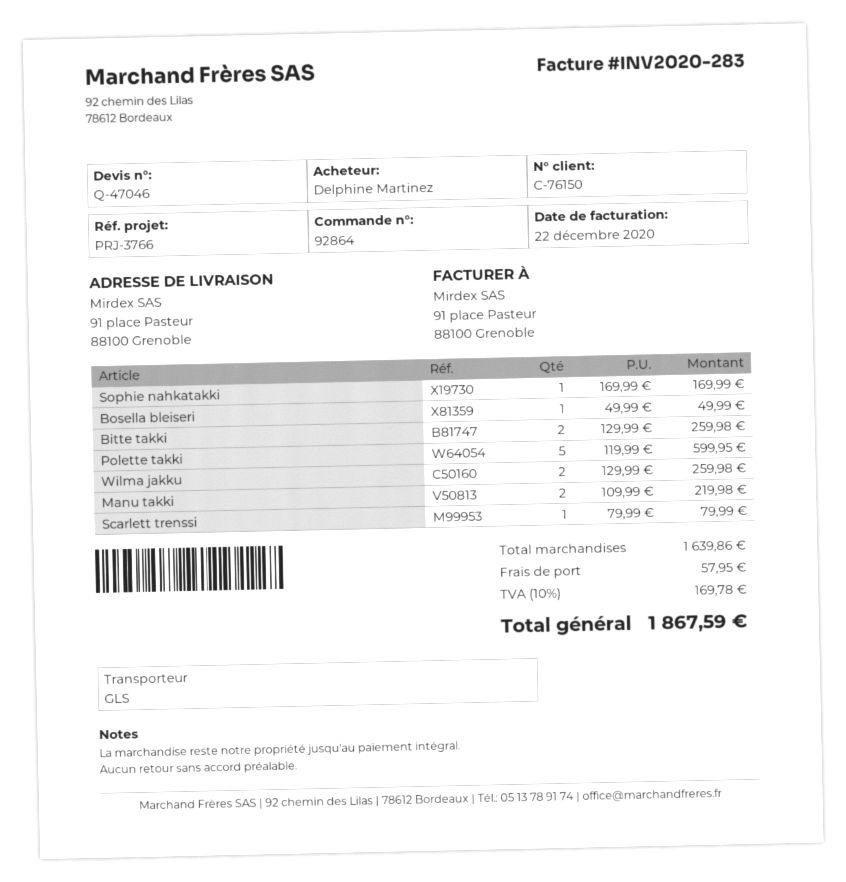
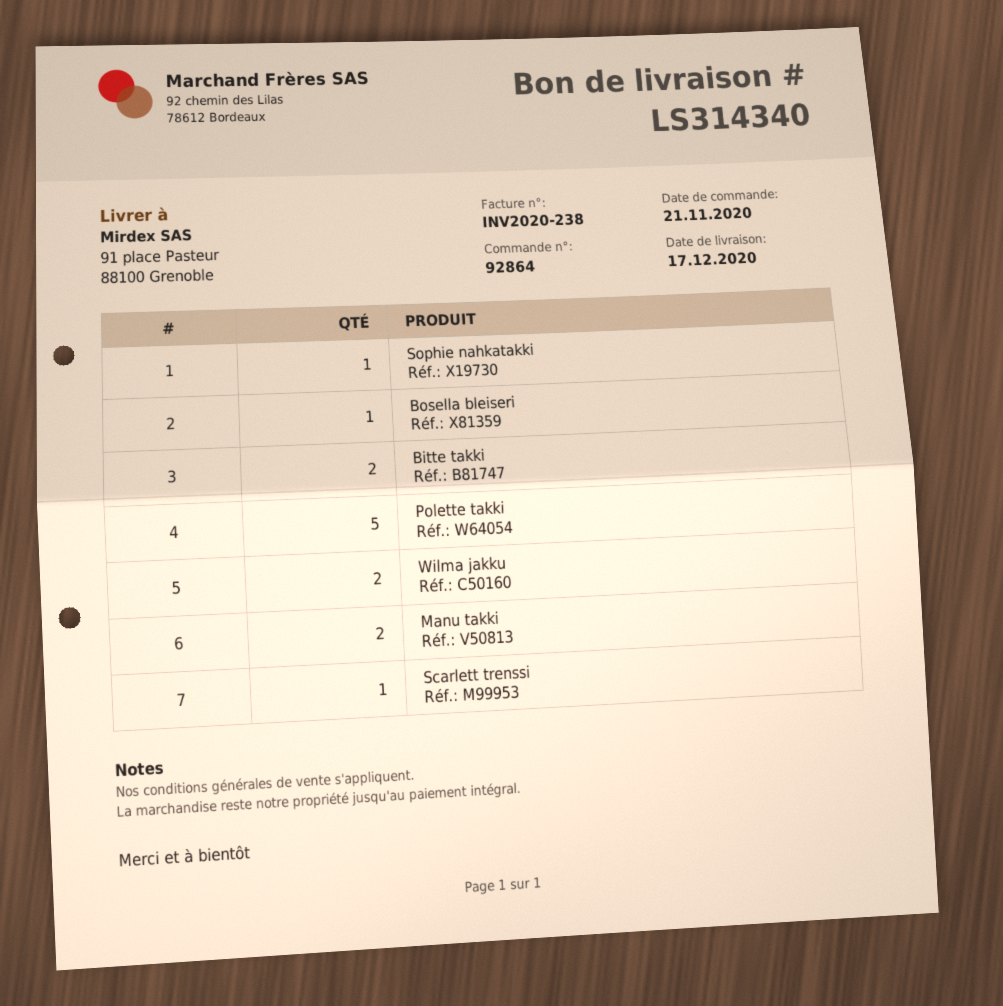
invoice number: INV2020-283 -> INV2020-238

